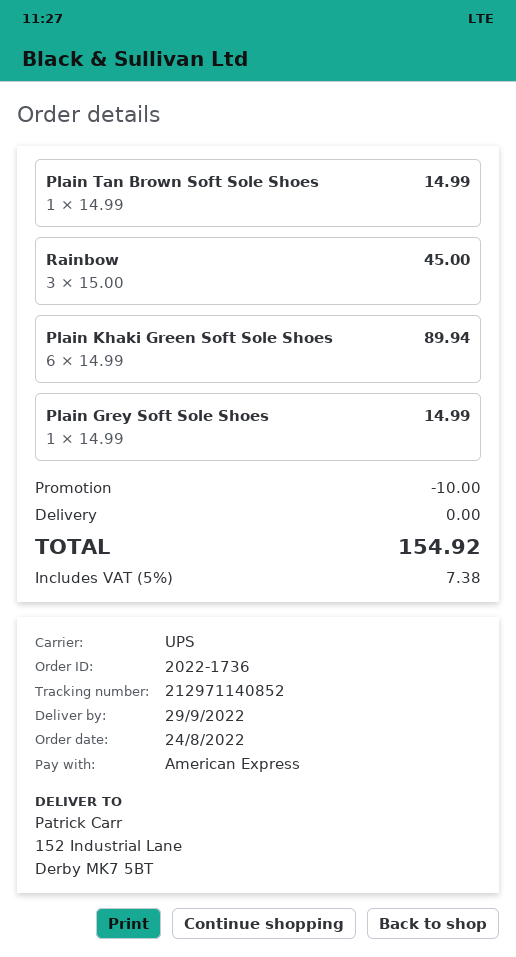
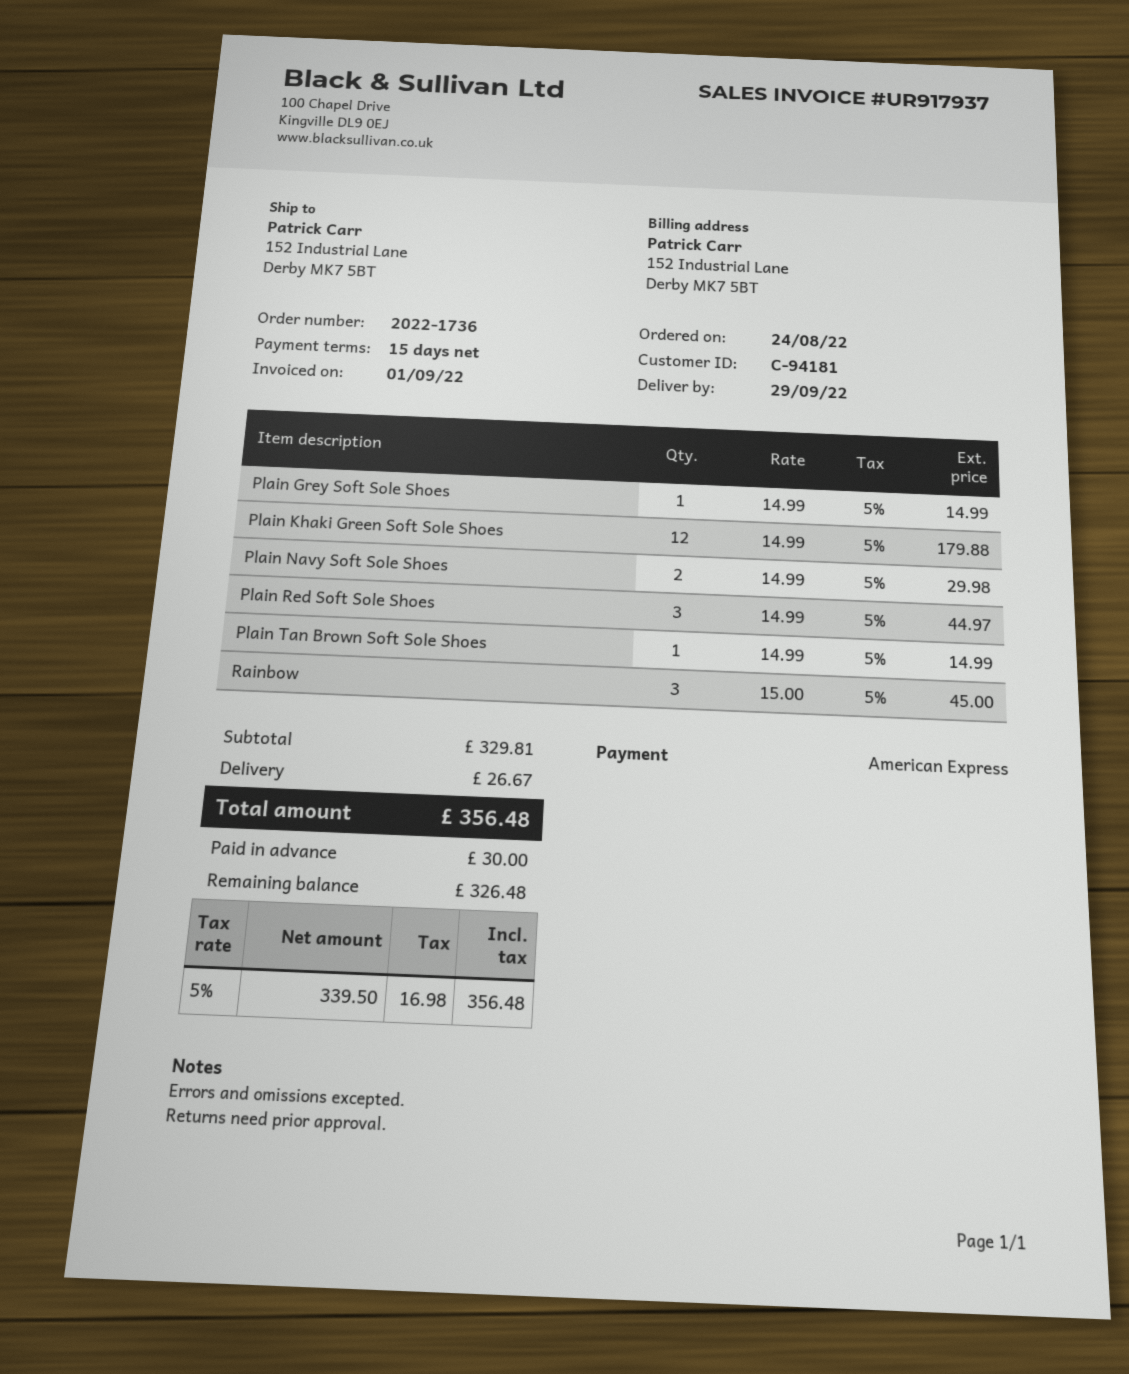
Plain Khaki Green Soft Sole Shoes: 6 x 14.99 = 89.94 -> 12 x 14.99 = 179.88
Plain Navy Soft Sole Shoes: none -> 2 x 14.99 = 29.98
Plain Red Soft Sole Shoes: none -> 3 x 14.99 = 44.97
discount: 10.00 -> none
shipping: 0.00 -> 26.67
tax: 5% = 7.38 -> 5% = 16.98
total: 154.92 -> 356.48

